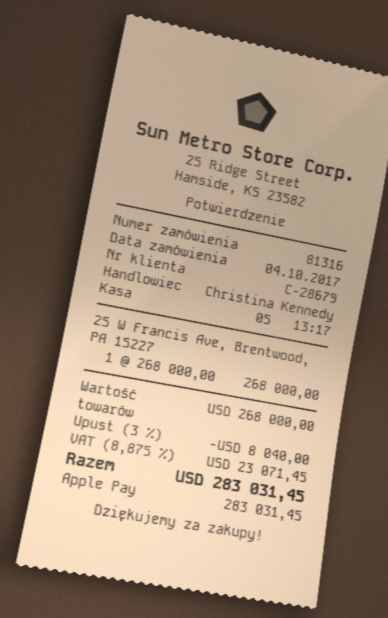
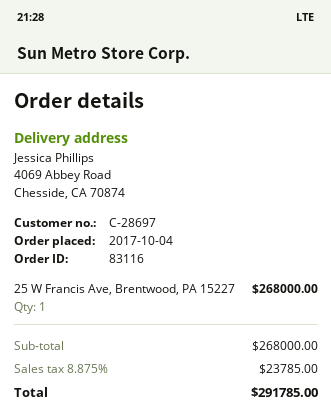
order number: 81316 -> 83116
customer number: C-28679 -> C-28697
discount: 3% = 8040.00 -> none
tax: 8.875% = 23071.45 -> 8.875% = 23785.00
total: 283031.45 -> 291785.00

